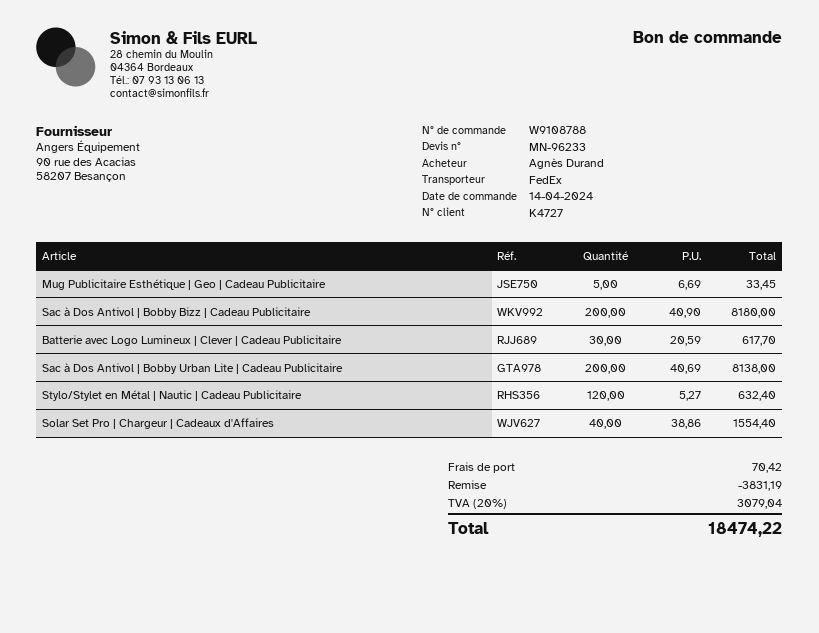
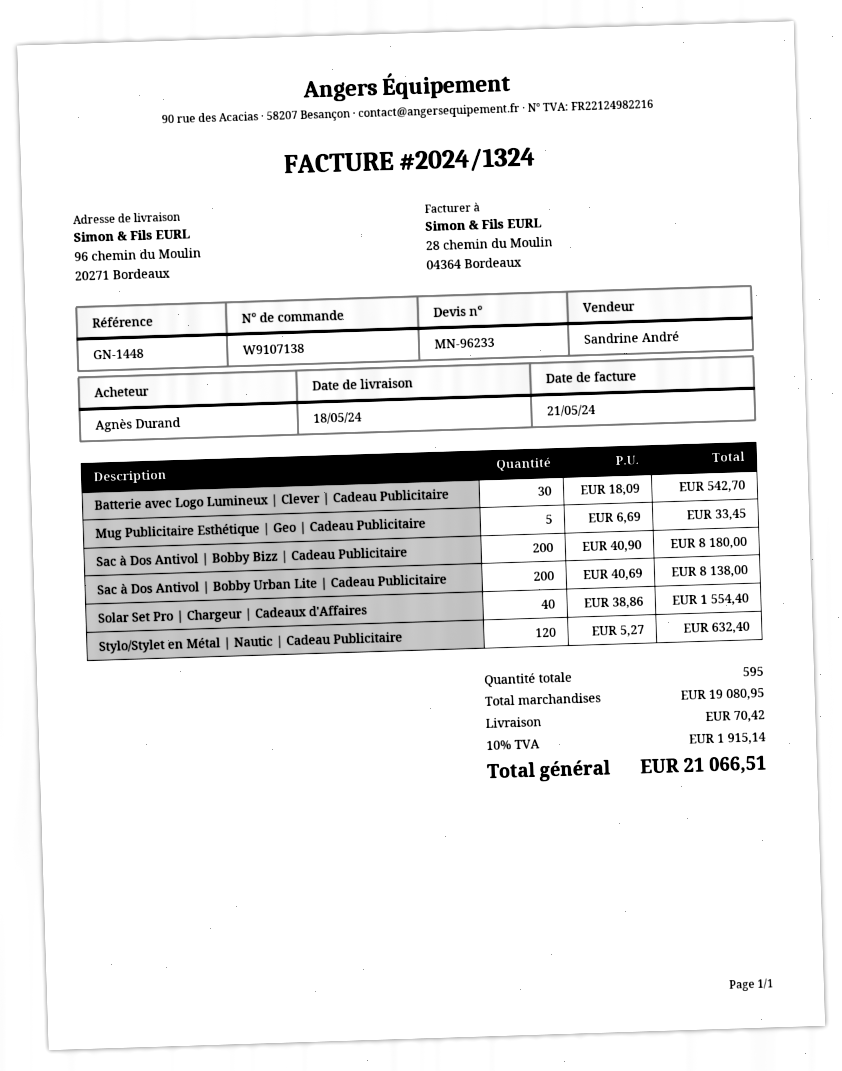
order number: W9108788 -> W9107138
Batterie avec Logo Lumineux | Clever | Cadeau Publicitaire: 30 x 20.59 = 617.70 -> 30 x 18.09 = 542.70
discount: 3831.19 -> none
tax: 20% = 3079.04 -> 10% = 1915.14
total: 18474.22 -> 21066.51

